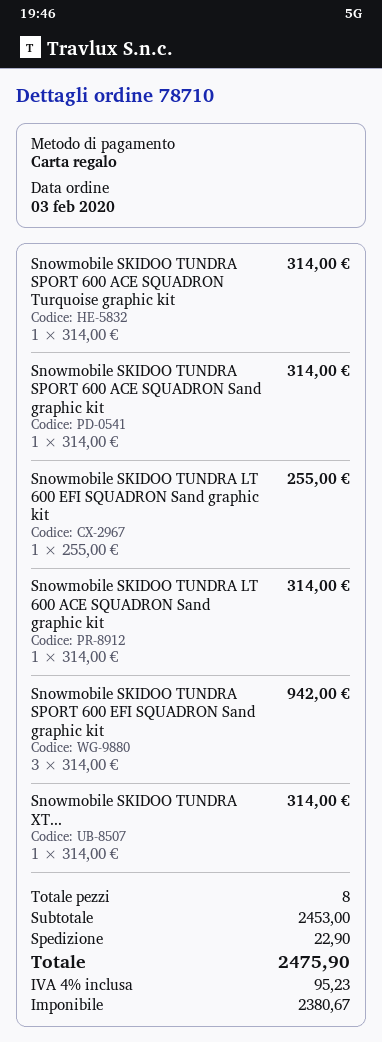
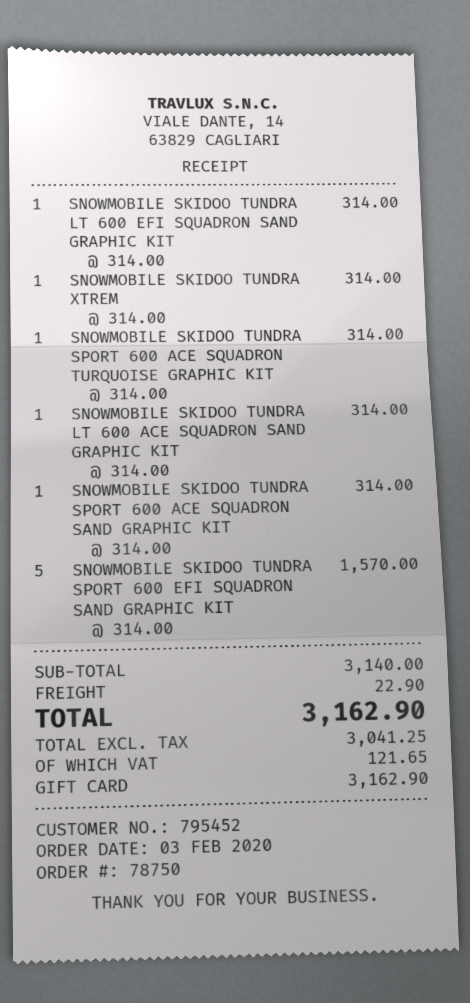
order number: 78710 -> 78750
Snowmobile SKIDOO TUNDRA LT 600 EFI SQUADRON Sand graphic kit: 1 x 255.00 = 255.00 -> 1 x 314.00 = 314.00
Snowmobile SKIDOO TUNDRA SPORT 600 EFI SQUADRON Sand graphic kit: 3 x 314.00 = 942.00 -> 5 x 314.00 = 1570.00
subtotal: 2453.00 -> 3140.00
net: 2380.67 -> 3041.25
tax: 95.23 -> 121.65
total: 2475.90 -> 3162.90

